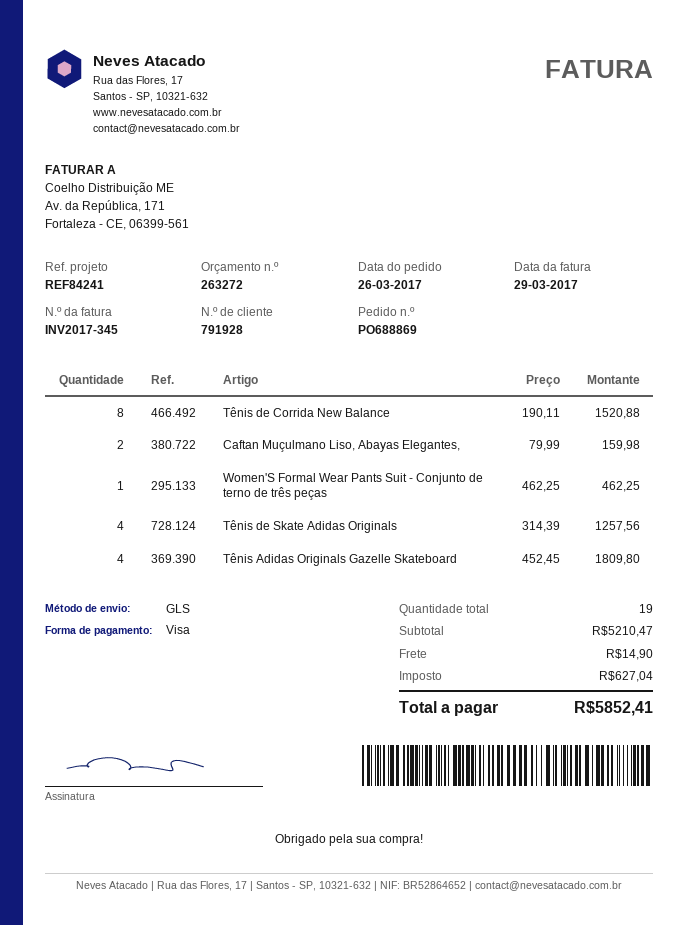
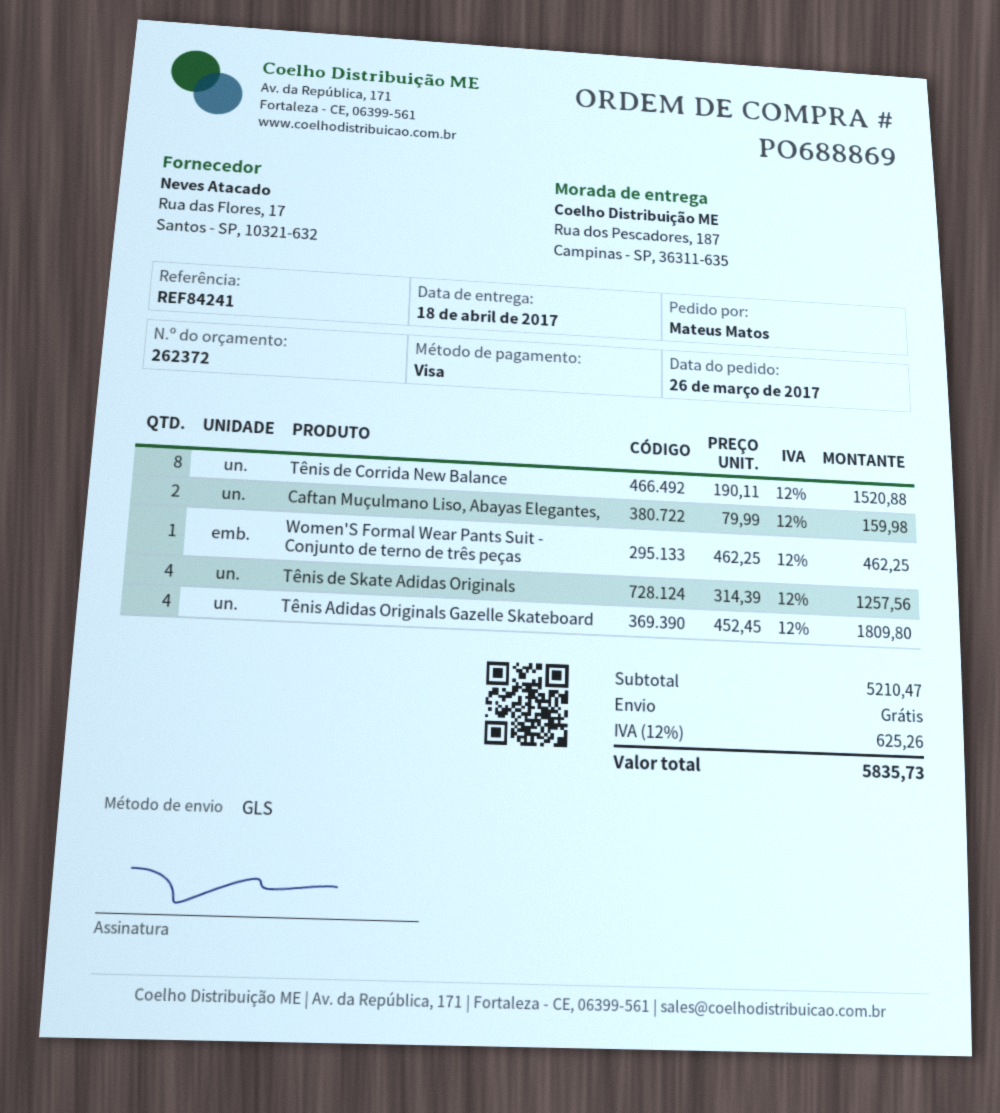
quote number: 263272 -> 262372
shipping: 14.90 -> 0.00
tax: 627.04 -> 625.26
total: 5852.41 -> 5835.73

